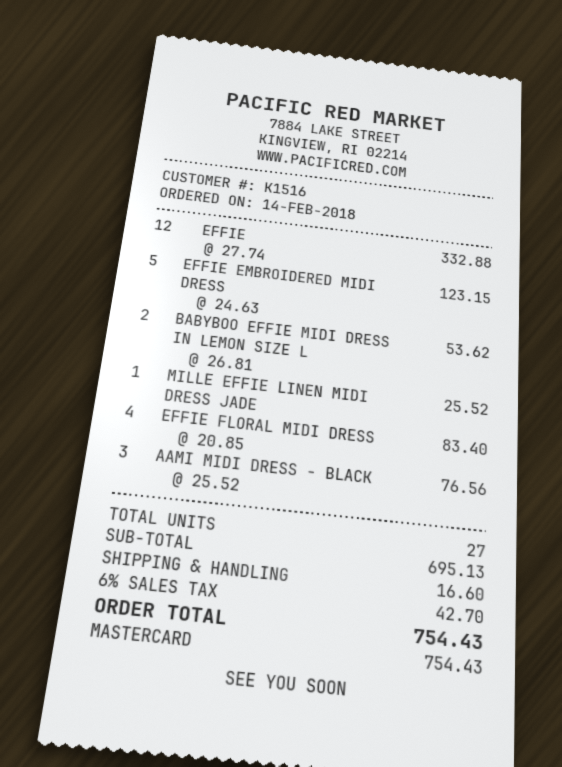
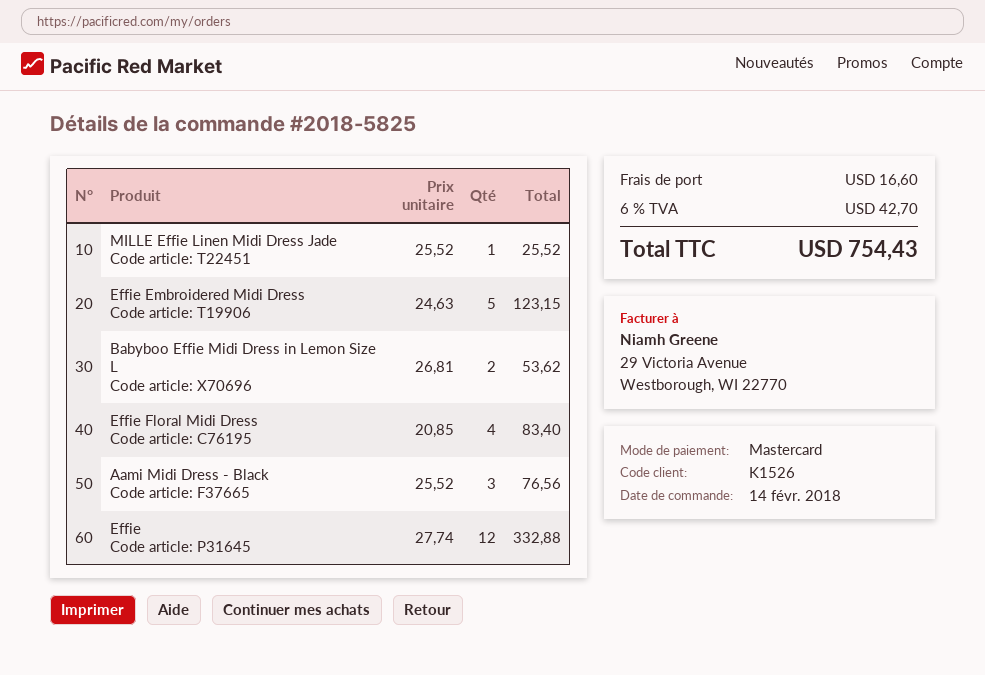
customer number: K1516 -> K1526

